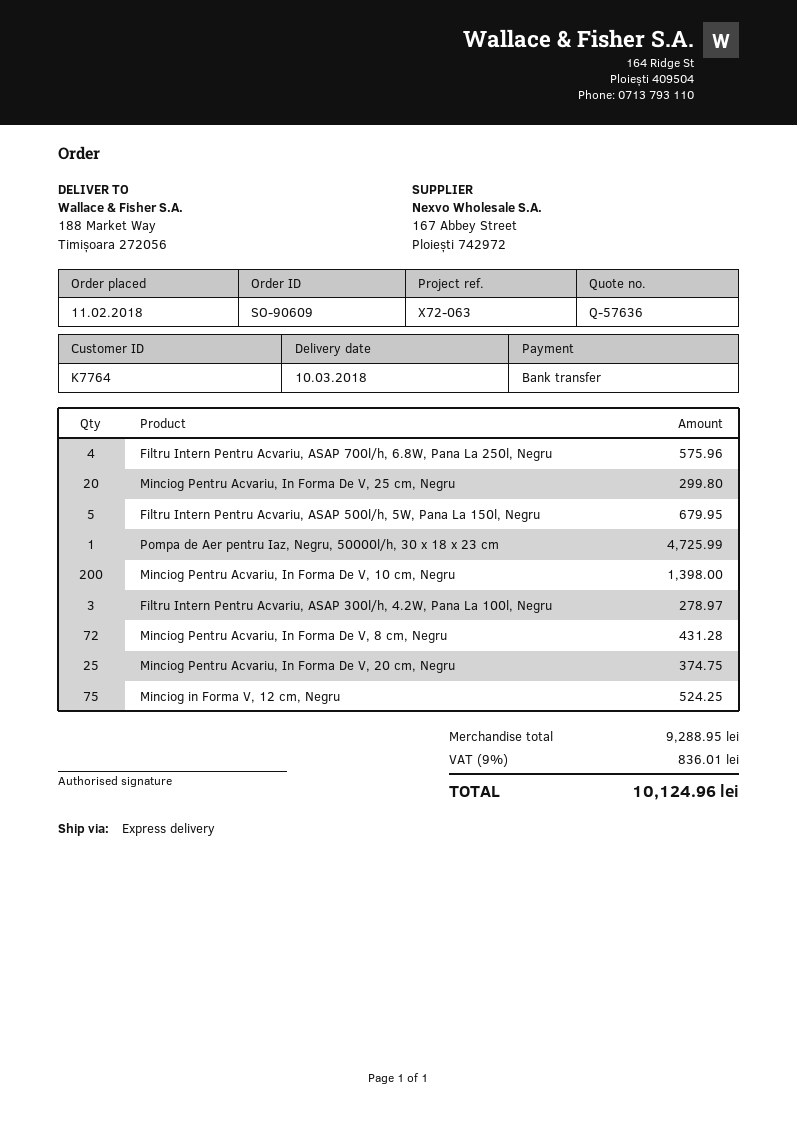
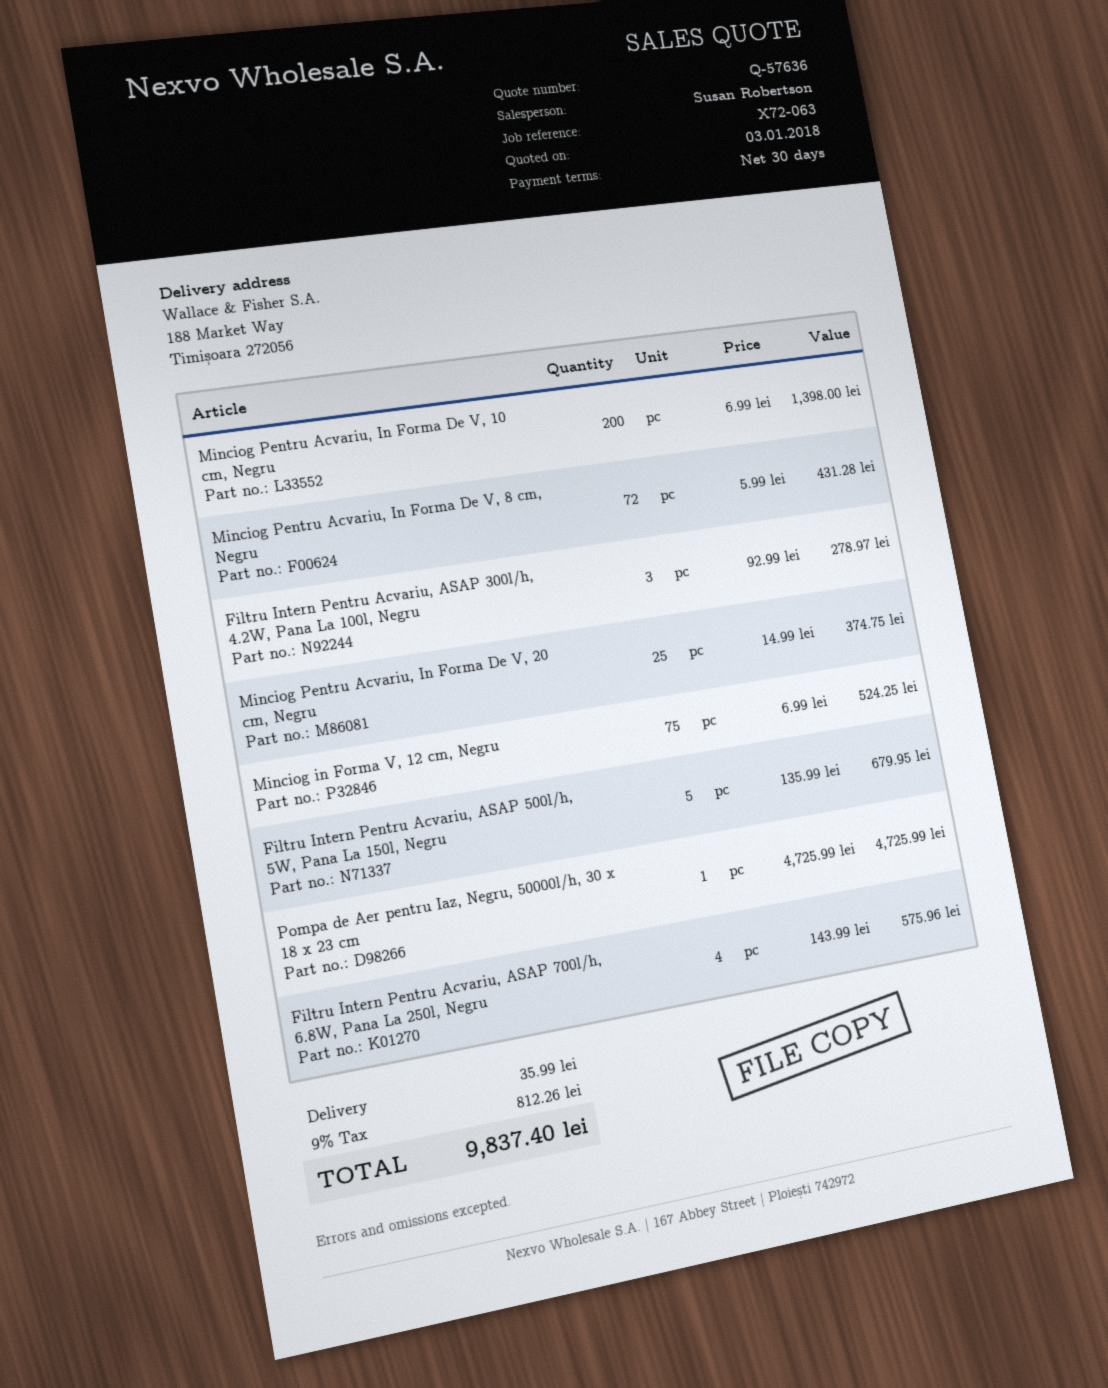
Minciog Pentru Acvariu, In Forma De V, 25 cm, Negru: 20 for 299.80 -> none
shipping: none -> 35.99
tax: 9% = 836.01 -> 9% = 812.26
total: 10124.96 -> 9837.40

